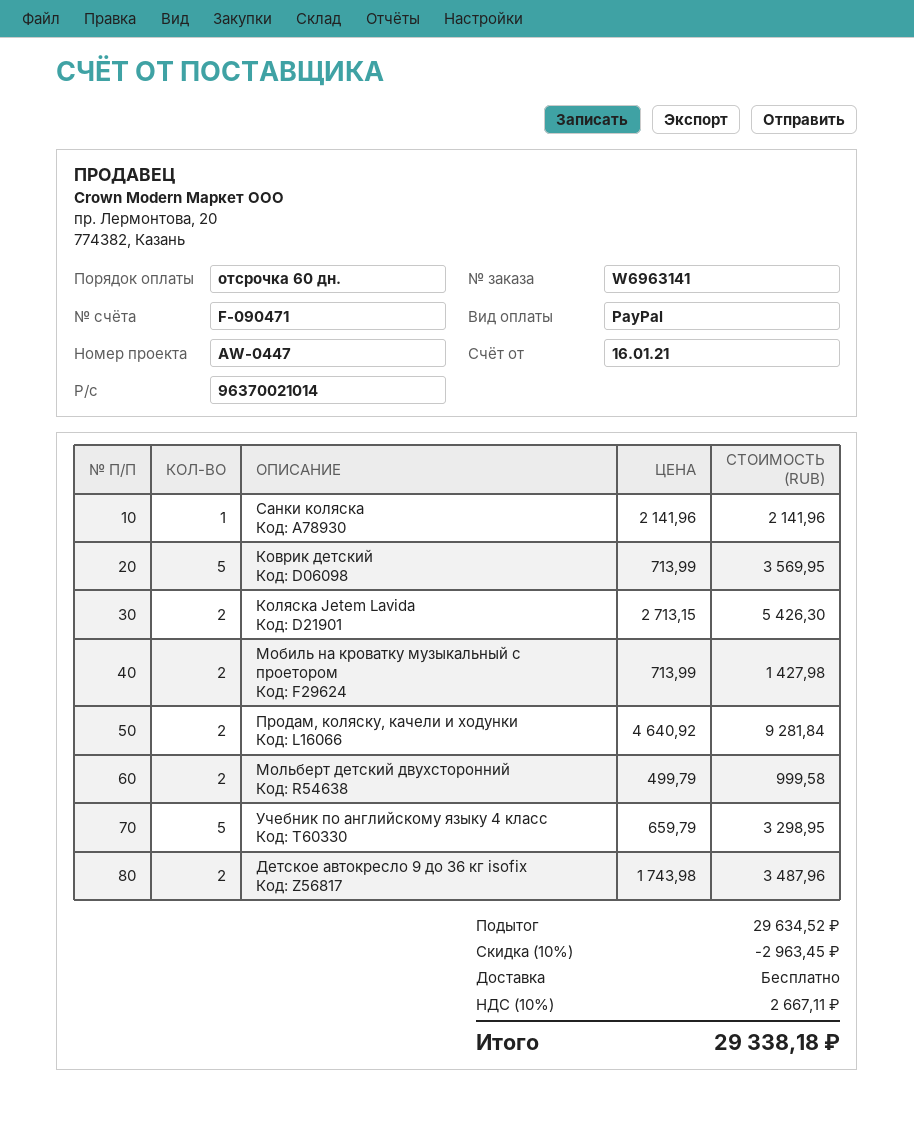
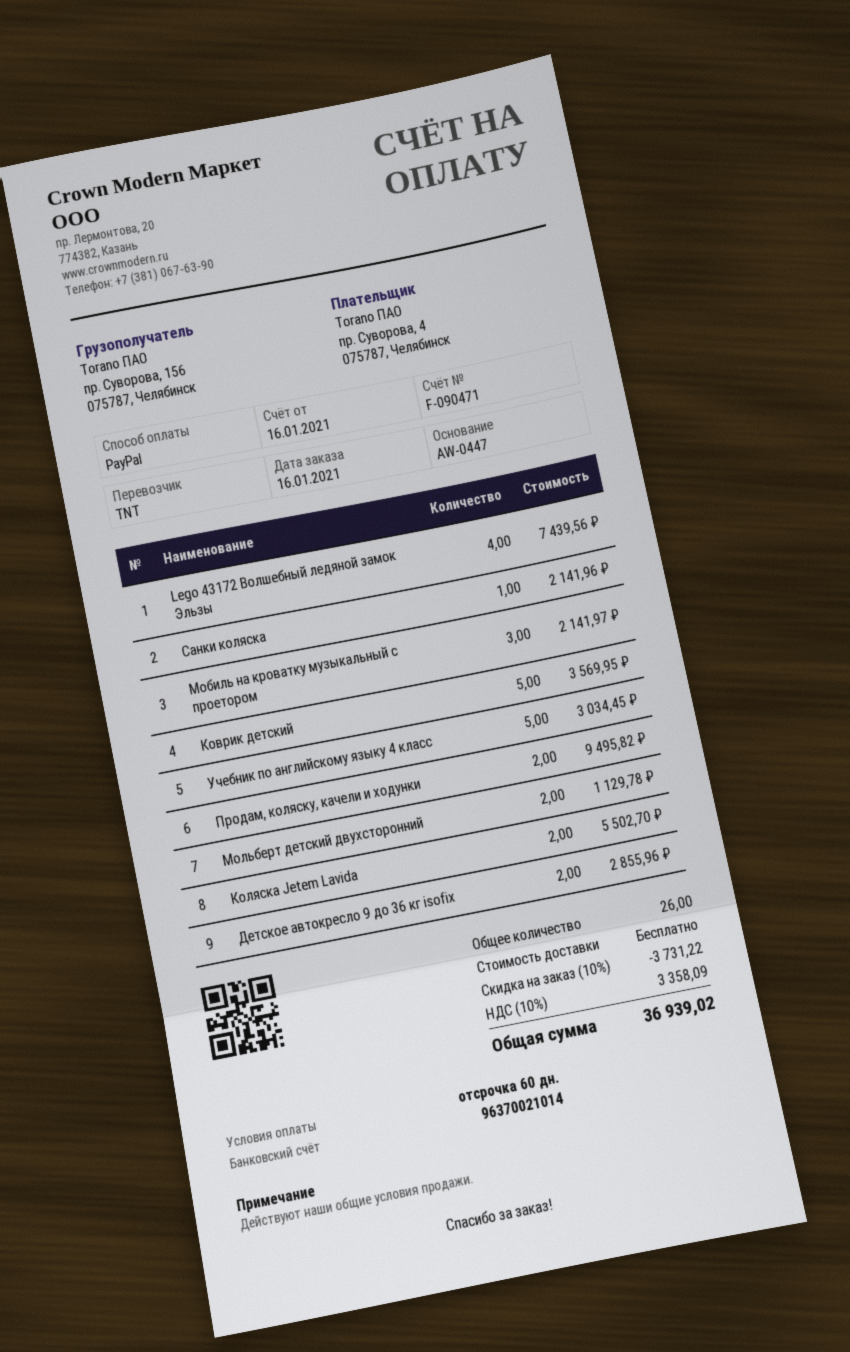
Коляска Jetem Lavida: 2 for 5426.30 -> 2 for 5502.70
Мобиль на кроватку музыкальный с проетором: 2 for 1427.98 -> 3 for 2141.97
Продам, коляску, качели и ходунки: 2 for 9281.84 -> 2 for 9495.82
Мольберт детский двухсторонний: 2 for 999.58 -> 2 for 1129.78
Учебник по английскому языку 4 класс: 5 for 3298.95 -> 5 for 3034.45
Детское автокресло 9 до 36 кг isofix: 2 for 3487.96 -> 2 for 2855.96
Lego 43172 Волшебный ледяной замок Эльзы: none -> 4 for 7439.56
discount: 10% = 2963.45 -> 10% = 3731.22
tax: 10% = 2667.11 -> 10% = 3358.09
total: 29338.18 -> 36939.02

